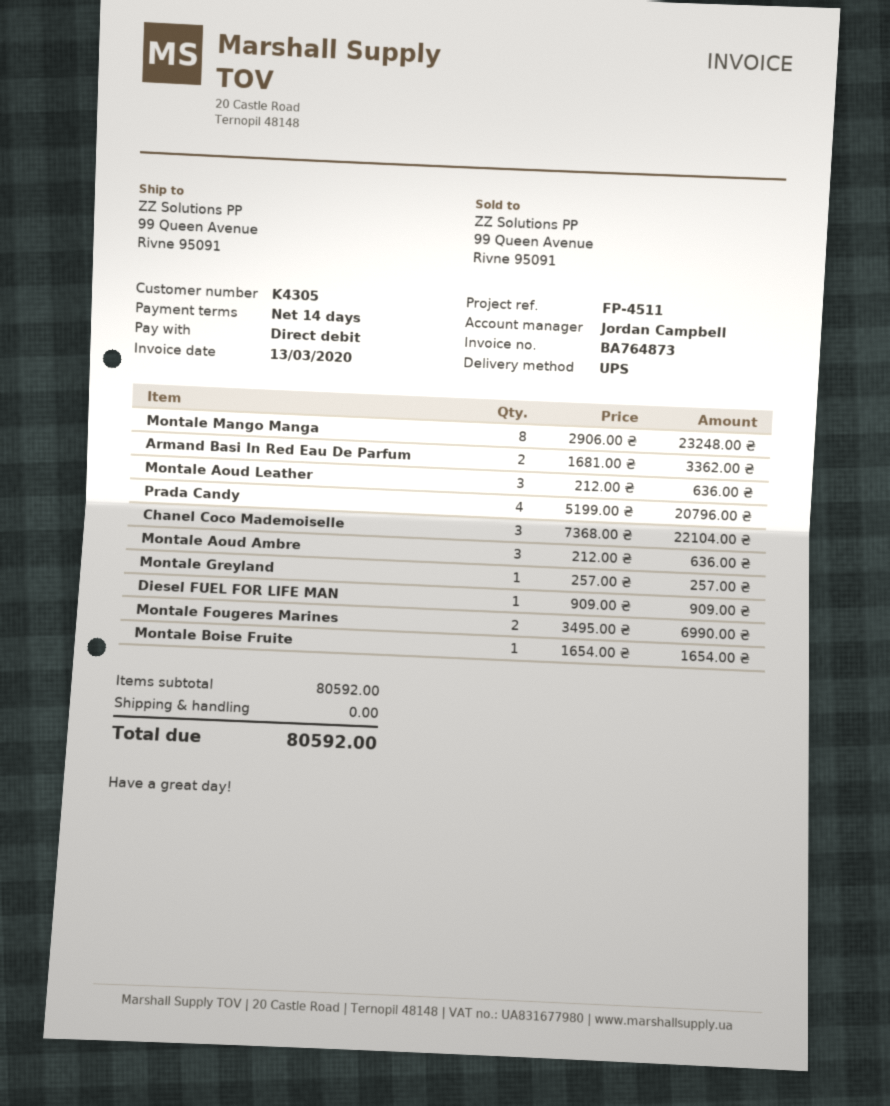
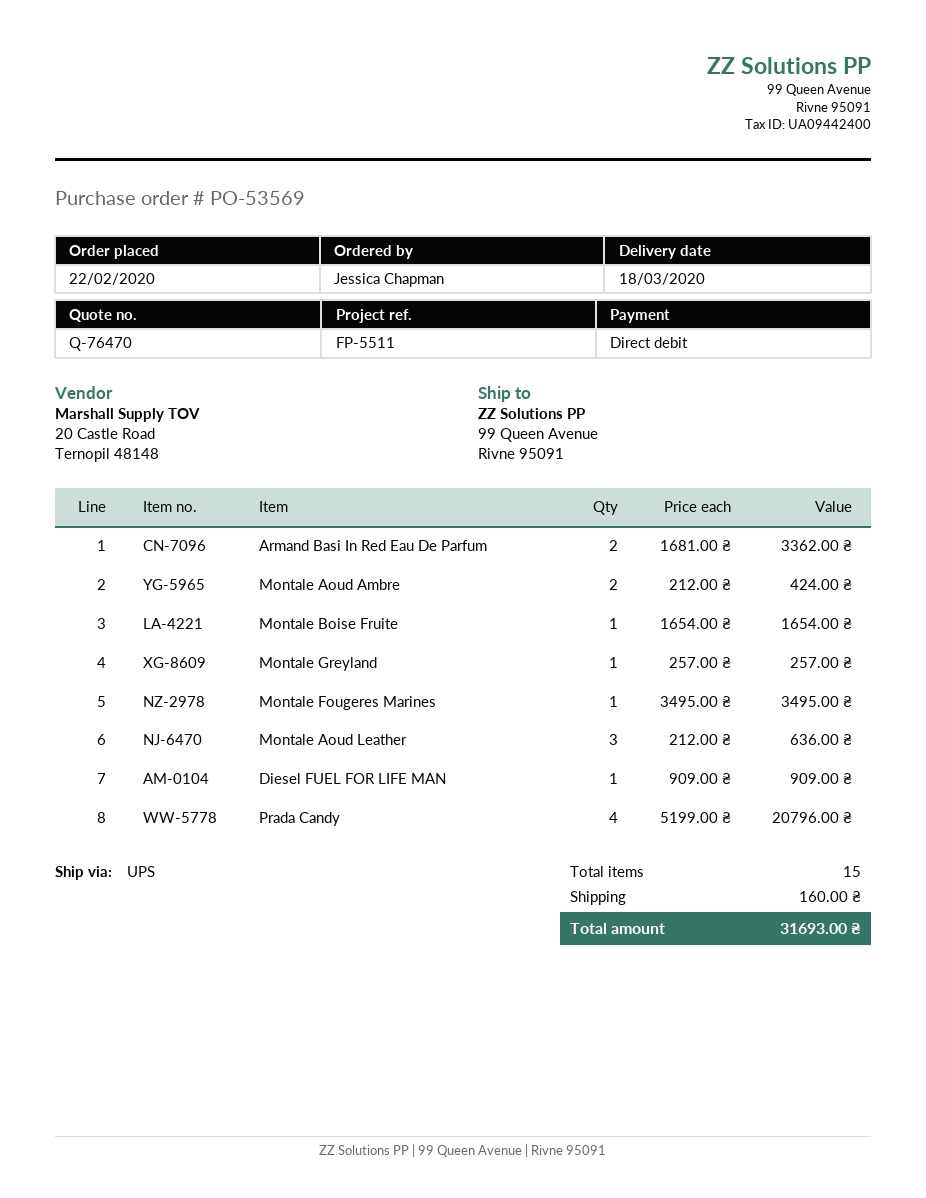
reference: FP-4511 -> FP-5511
Montale Mango Manga: 8 x 2906.00 = 23248.00 -> none
Chanel Coco Mademoiselle: 3 x 7368.00 = 22104.00 -> none
Montale Aoud Ambre: 3 x 212.00 = 636.00 -> 2 x 212.00 = 424.00
Montale Fougeres Marines: 2 x 3495.00 = 6990.00 -> 1 x 3495.00 = 3495.00
shipping: 0.00 -> 160.00
total: 80592.00 -> 31693.00

